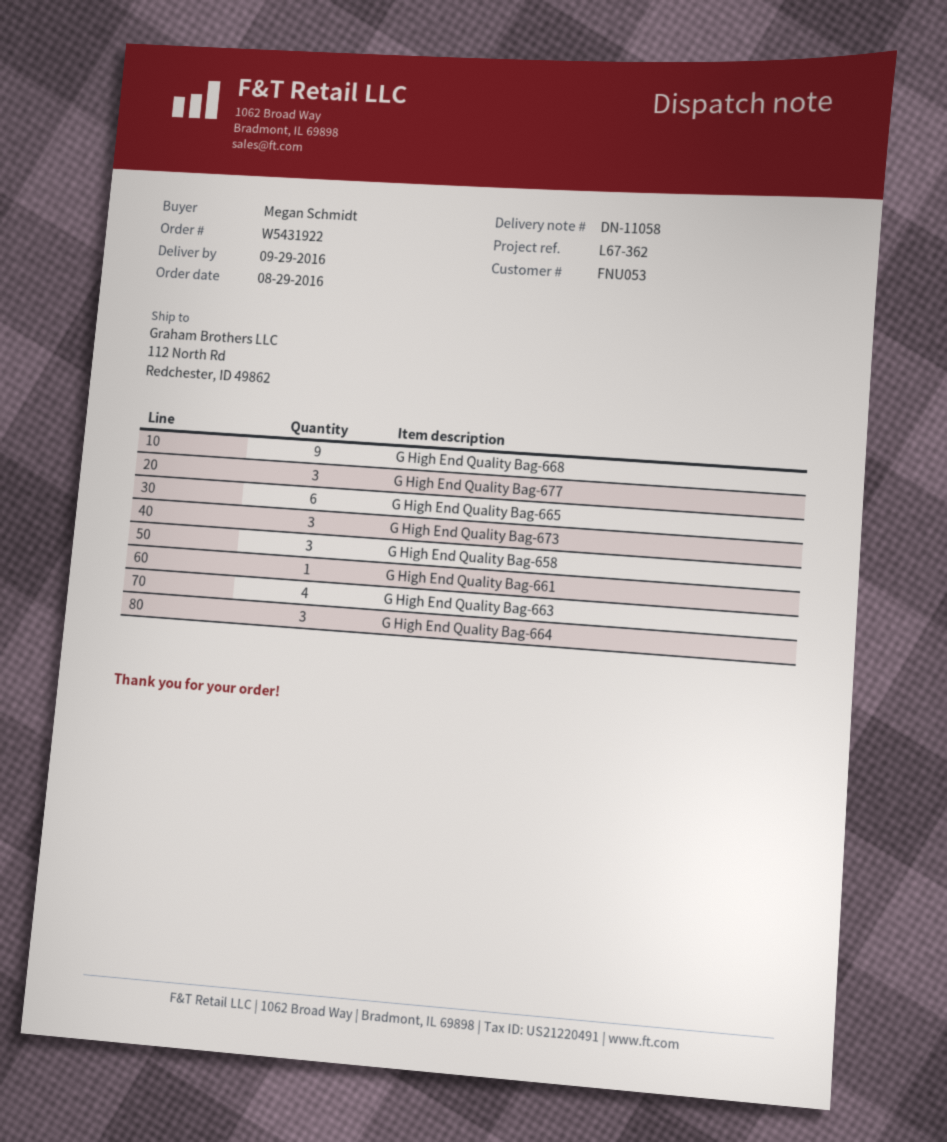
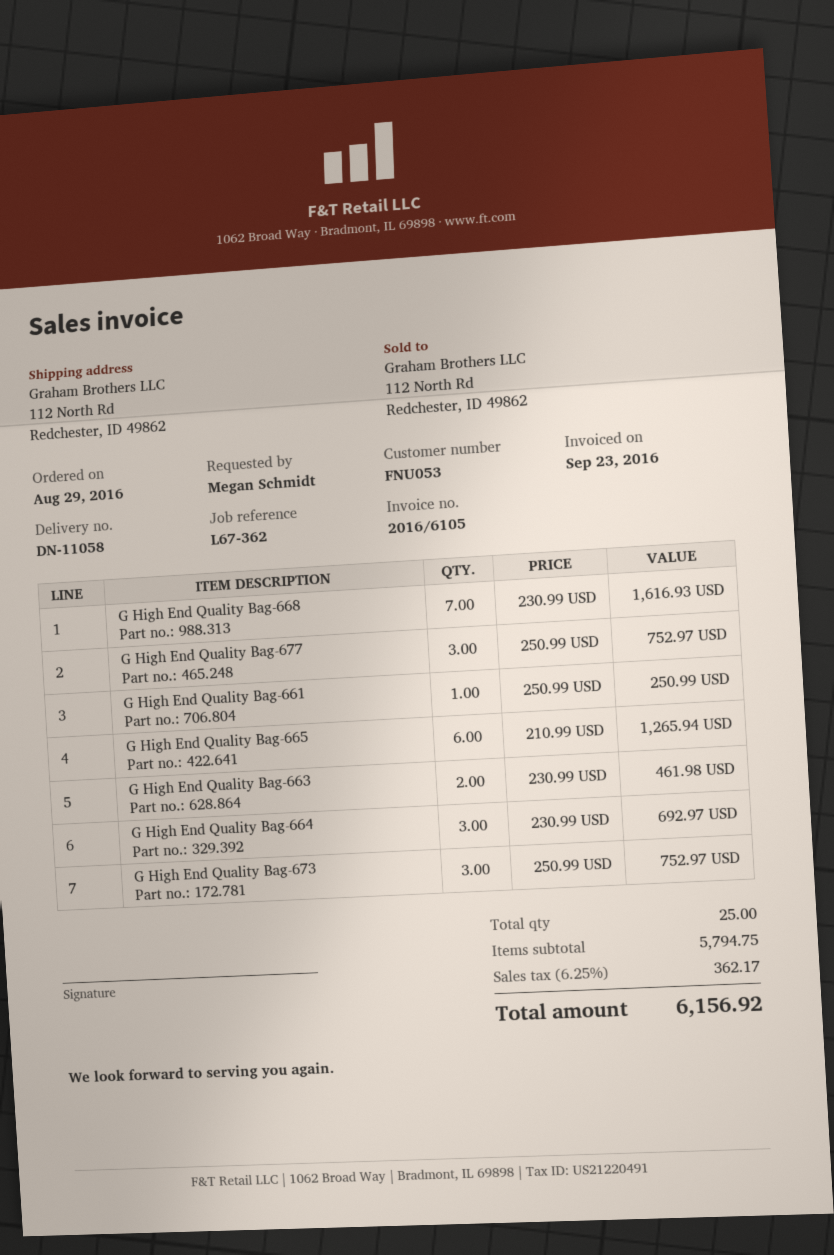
G High End Quality Bag-668: 9 -> 7
G High End Quality Bag-658: 3 -> none
G High End Quality Bag-663: 4 -> 2

